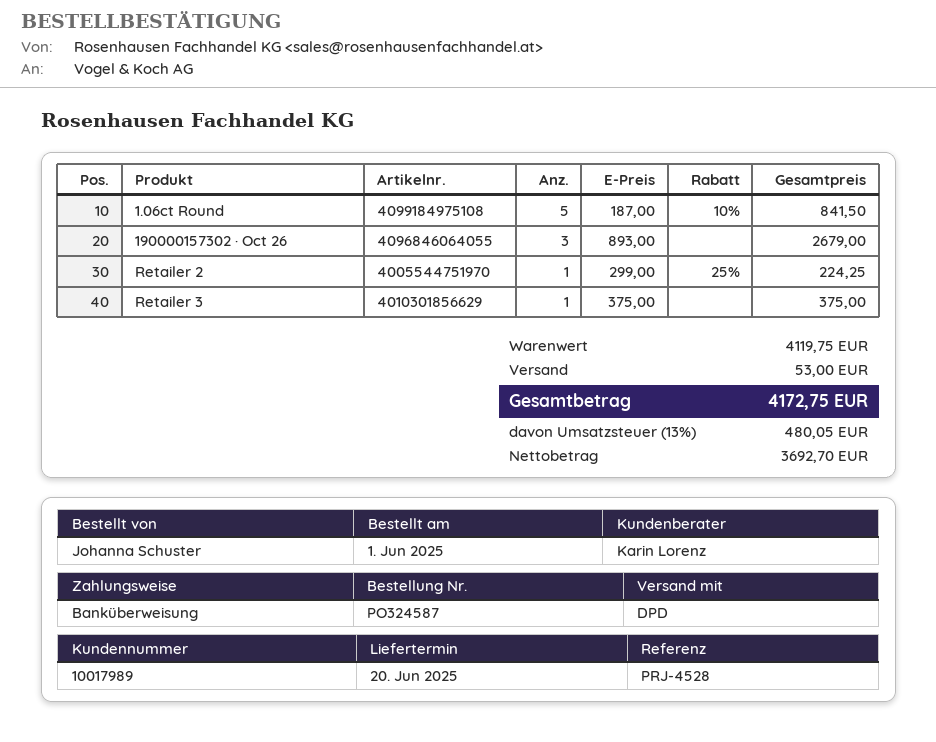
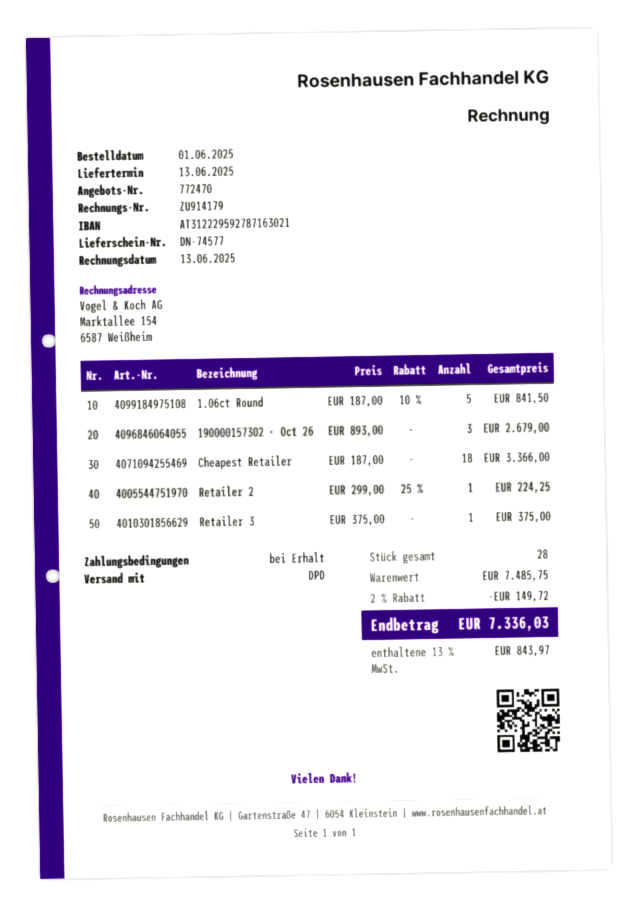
delivery date: 2025-06-20 -> 2025-06-13
Cheapest Retailer: none -> 18 x 187.00 = 3366.00
subtotal: 4119.75 -> 7485.75
discount: none -> 2% = 149.72
shipping: 53.00 -> none
tax: 13% = 480.05 -> 13% = 843.97
total: 4172.75 -> 7336.03

